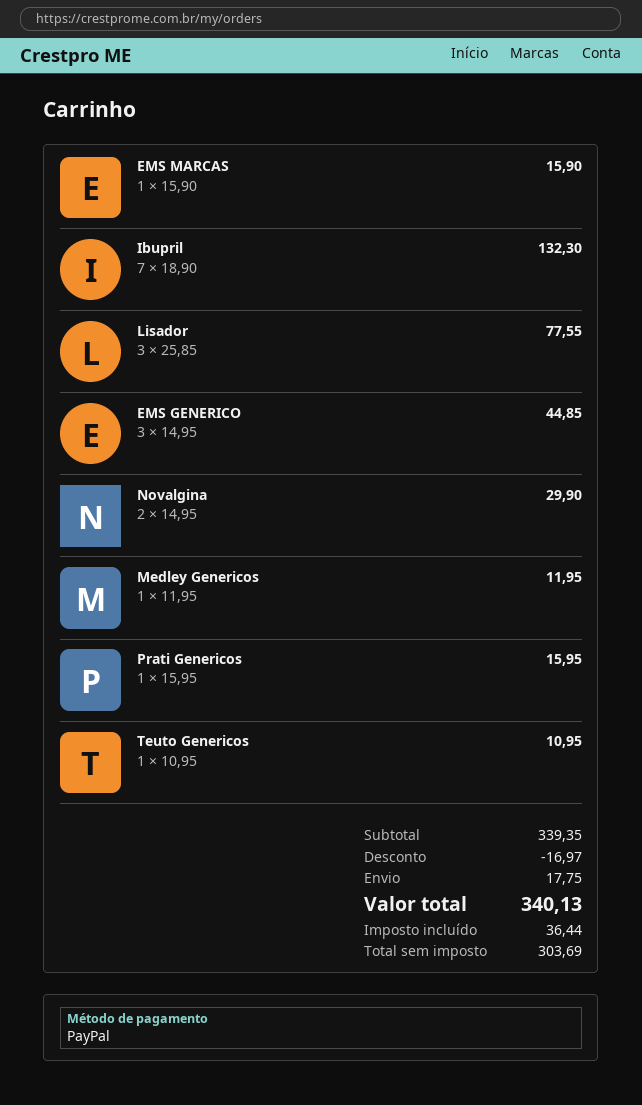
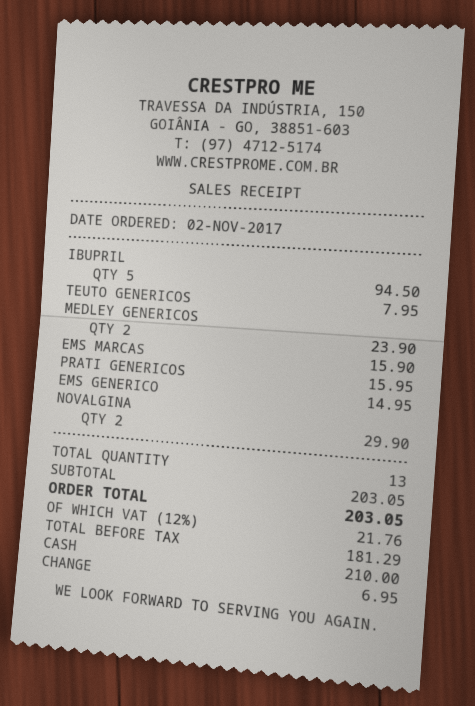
payment method: PayPal -> cash
Ibupril: 7 for 132.30 -> 5 for 94.50
Lisador: 3 for 77.55 -> none
EMS GENERICO: 3 for 44.85 -> 1 for 14.95
Medley Genericos: 1 for 11.95 -> 2 for 23.90
Teuto Genericos: 1 for 10.95 -> 1 for 7.95
subtotal: 339.35 -> 203.05
discount: 16.97 -> none
shipping: 17.75 -> none
net: 303.69 -> 181.29
tax: 36.44 -> 21.76
total: 340.13 -> 203.05

